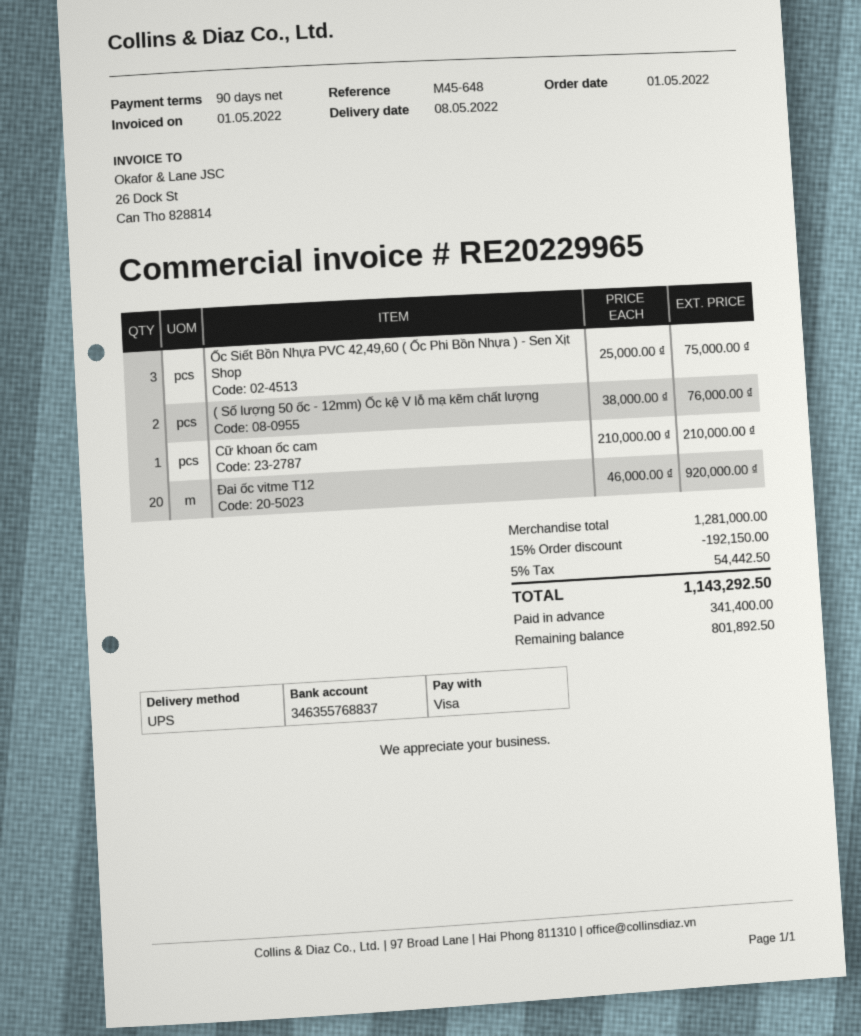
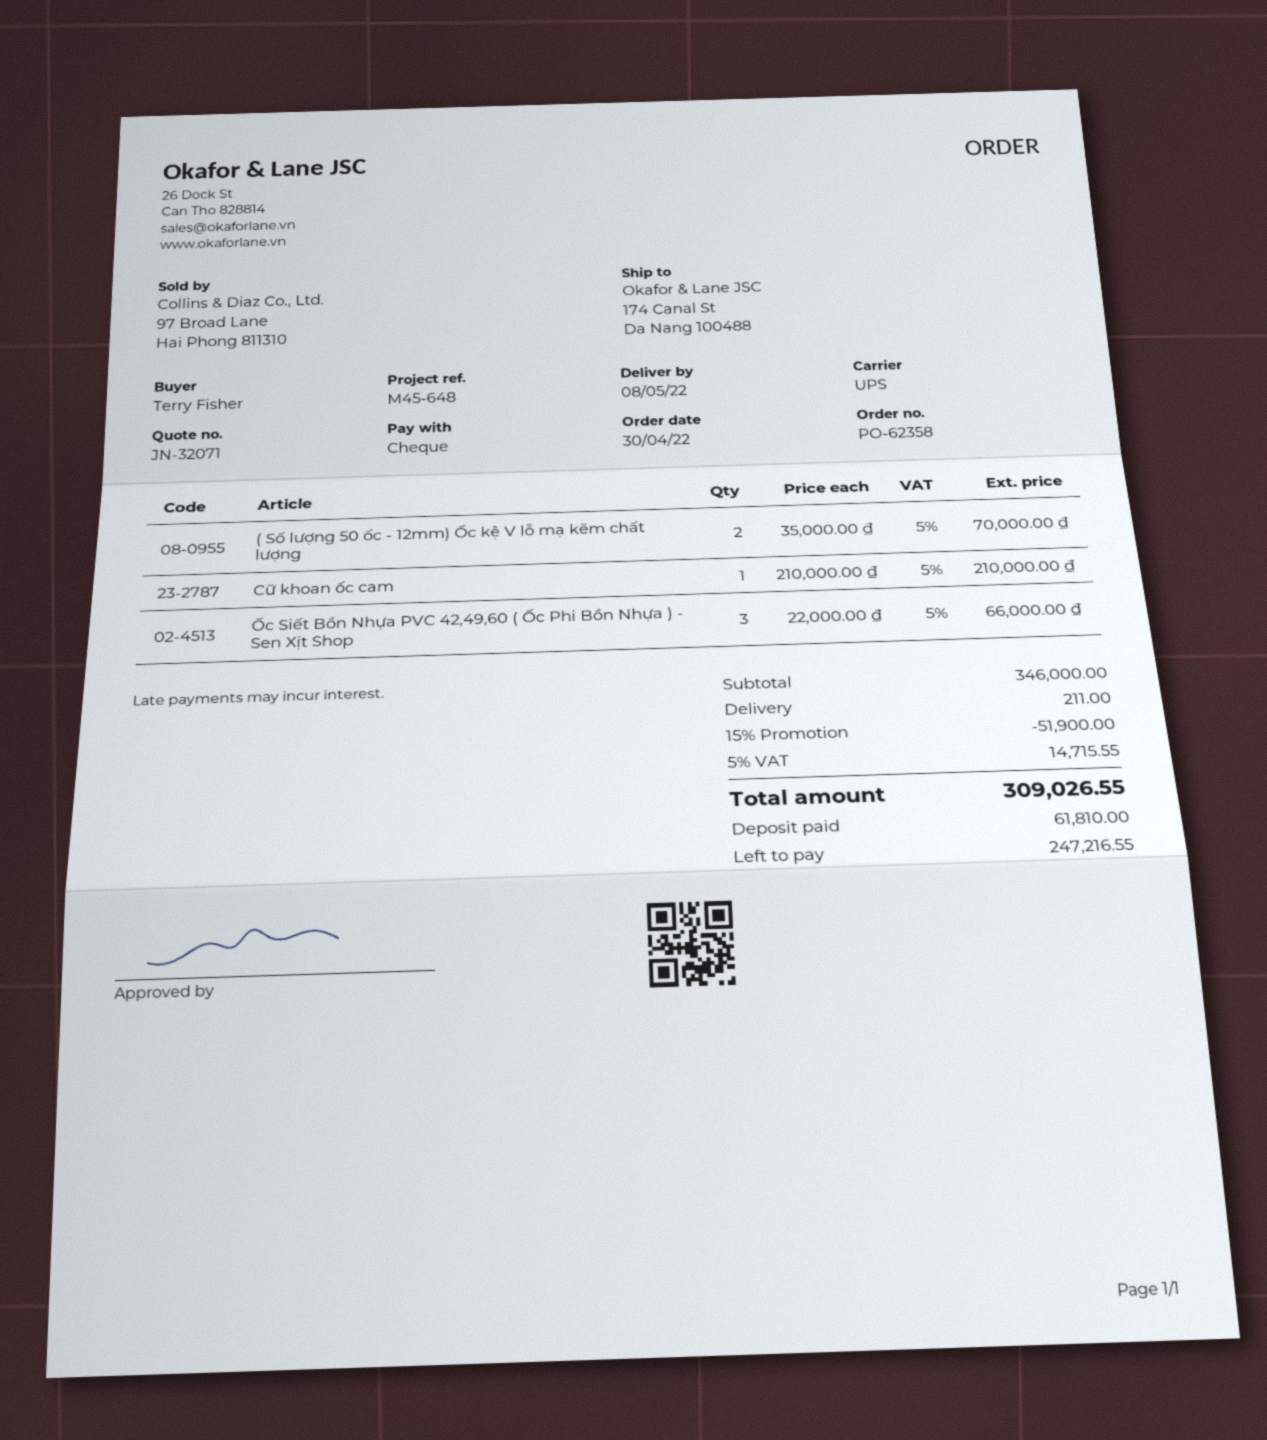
order date: 2022-05-01 -> 2022-04-30
payment method: Visa -> cheque
Ốc Siết Bồn Nhựa PVC 42,49,60 ( Ốc Phi Bồn Nhựa ) - Sen Xịt Shop: 3 x 25000.00 = 75000.00 -> 3 x 22000.00 = 66000.00
( Số lượng 50 ốc - 12mm) Ốc kệ V lỗ mạ kẽm chất lượng: 2 x 38000.00 = 76000.00 -> 2 x 35000.00 = 70000.00
Đai ốc vitme T12: 20 x 46000.00 = 920000.00 -> none
subtotal: 1281000.00 -> 346000.00
discount: 15% = 192150.00 -> 15% = 51900.00
shipping: none -> 211.00
tax: 5% = 54442.50 -> 5% = 14715.55
total: 1143292.50 -> 309026.55
deposit: 341400.00 -> 61810.00
balance: 801892.50 -> 247216.55

